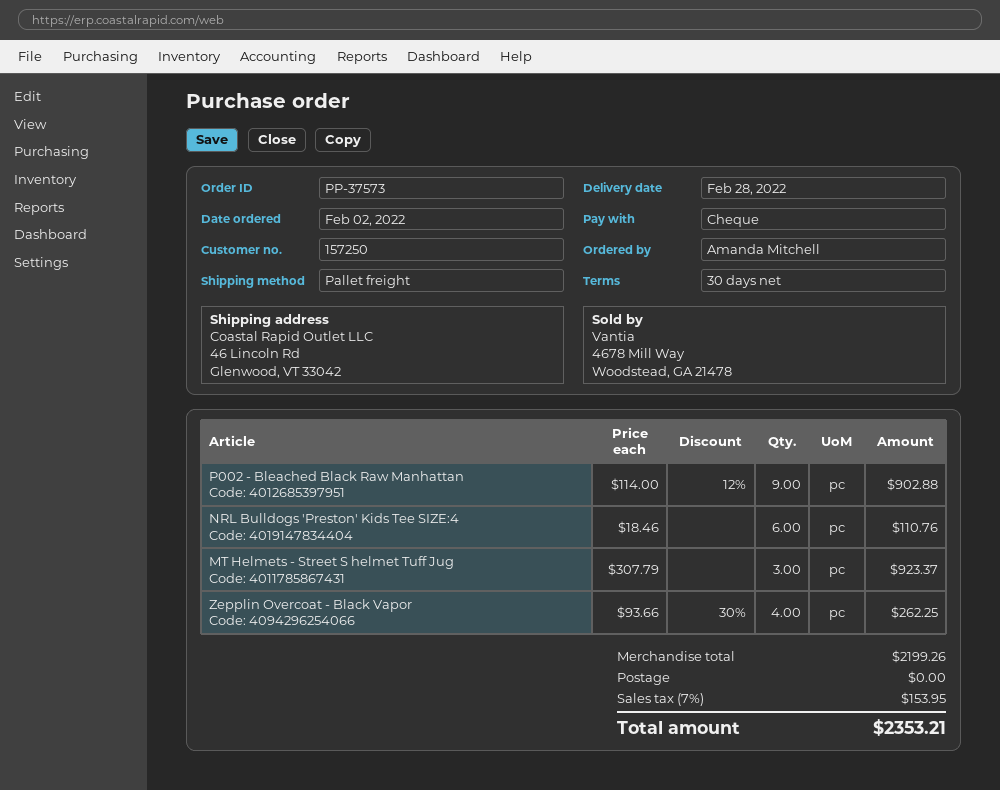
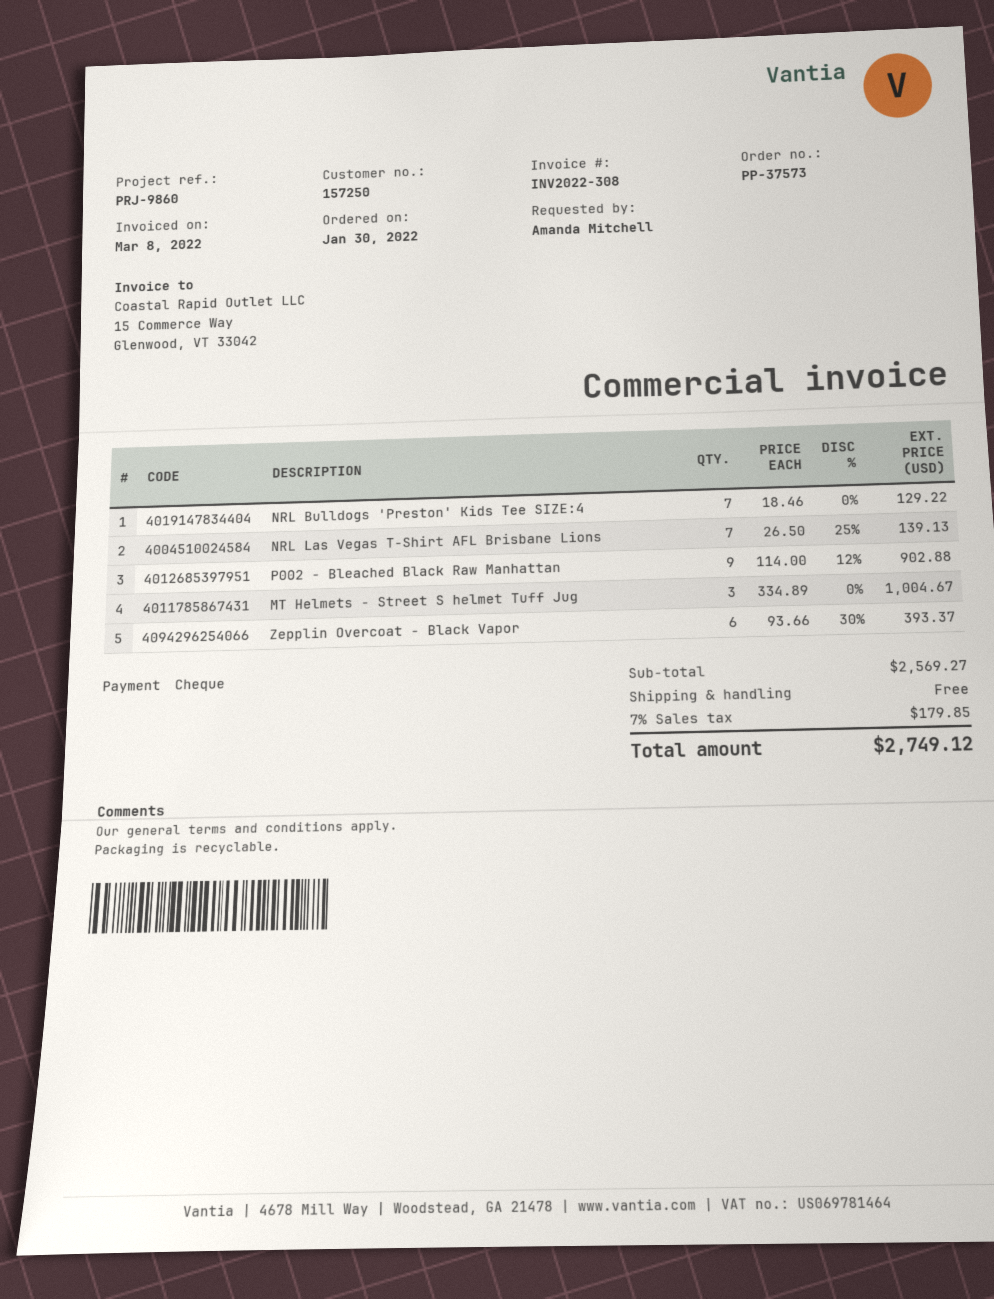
order date: 2022-02-02 -> 2022-01-30
NRL Bulldogs 'Preston' Kids Tee SIZE:4: 6 x 18.46 = 110.76 -> 7 x 18.46 = 129.22
MT Helmets - Street S helmet Tuff Jug: 3 x 307.79 = 923.37 -> 3 x 334.89 = 1004.67
Zepplin Overcoat - Black Vapor: 4 x 93.66 - 30% = 262.25 -> 6 x 93.66 - 30% = 393.37
NRL Las Vegas T-Shirt AFL Brisbane Lions: none -> 7 x 26.50 - 25% = 139.13
subtotal: 2199.26 -> 2569.27
tax: 7% = 153.95 -> 7% = 179.85
total: 2353.21 -> 2749.12

